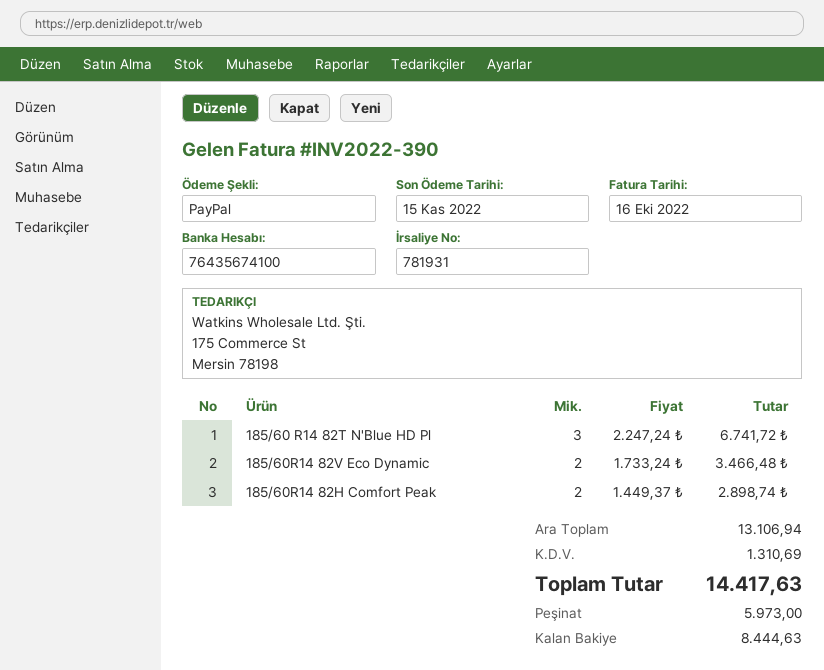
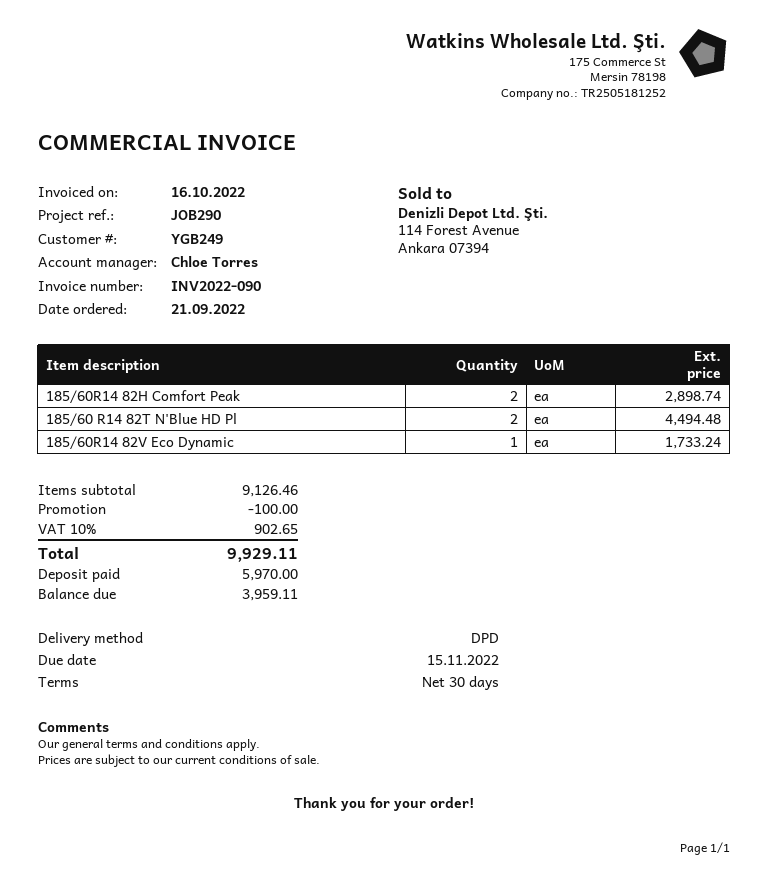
invoice number: INV2022-390 -> INV2022-090
185/60 R14 82T N'Blue HD Pl: 3 for 6741.72 -> 2 for 4494.48
185/60R14 82V Eco Dynamic: 2 for 3466.48 -> 1 for 1733.24
subtotal: 13106.94 -> 9126.46
discount: none -> 100.00
tax: 1310.69 -> 902.65
total: 14417.63 -> 9929.11
deposit: 5973.00 -> 5970.00
balance: 8444.63 -> 3959.11

